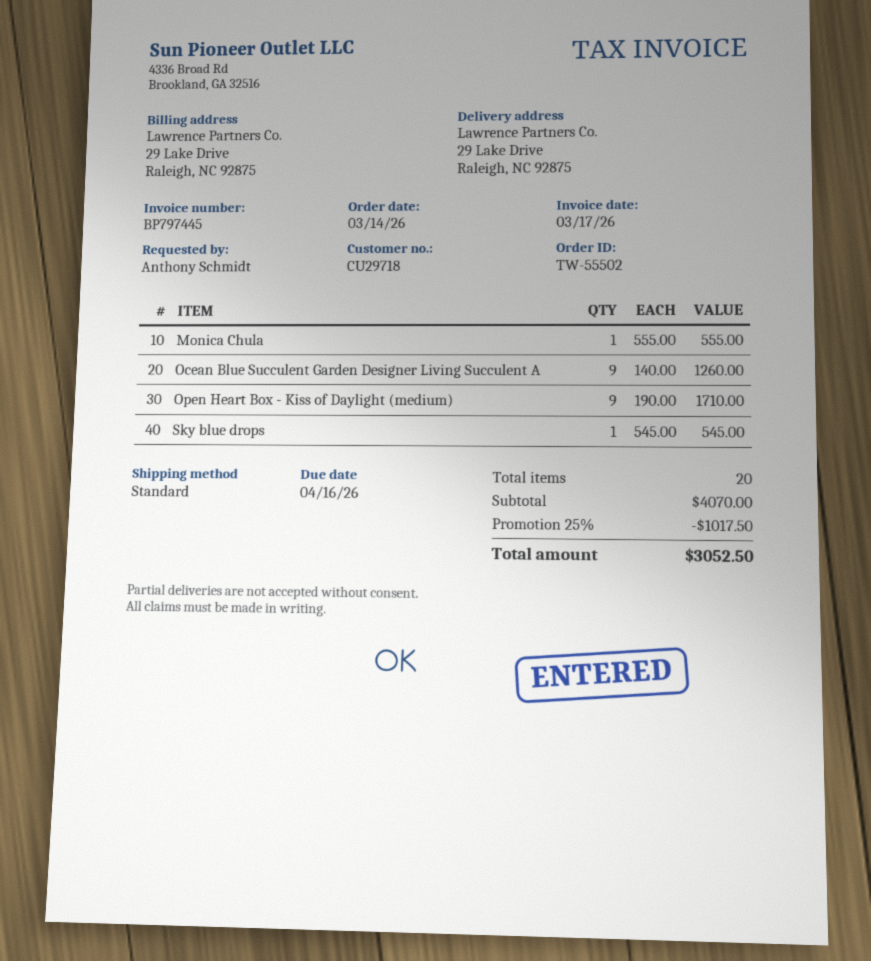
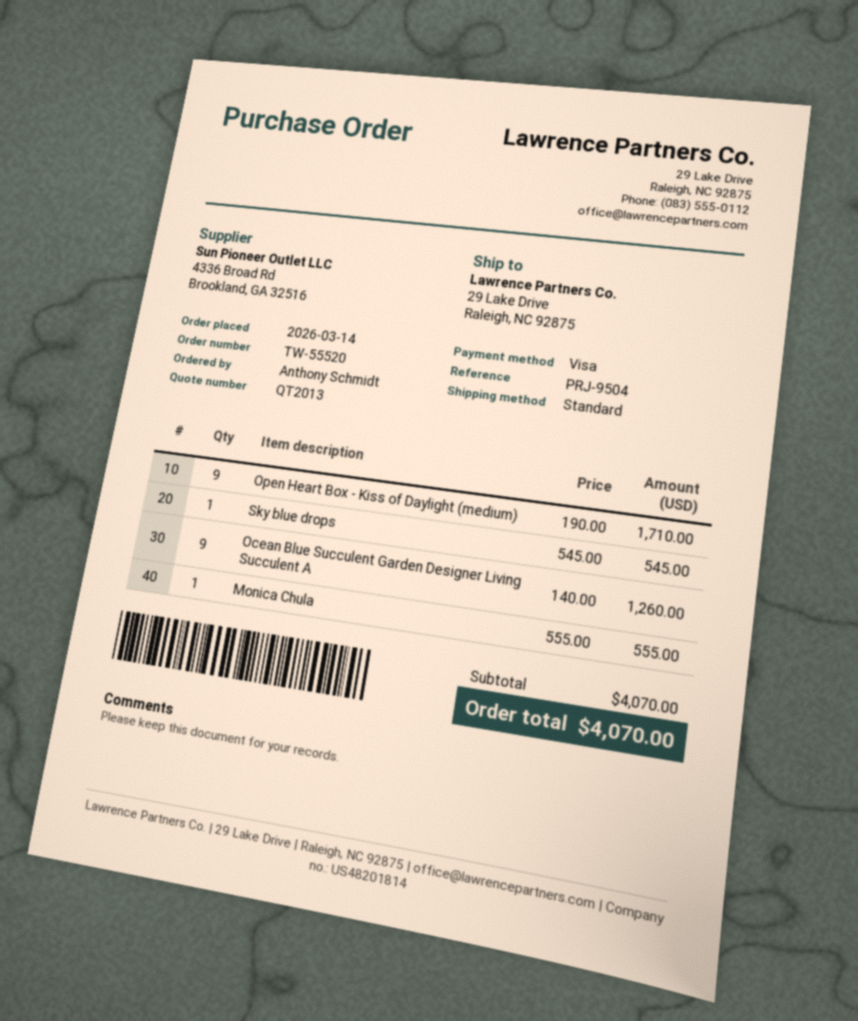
order number: TW-55502 -> TW-55520
discount: 25% = 1017.50 -> none
total: 3052.50 -> 4070.00

